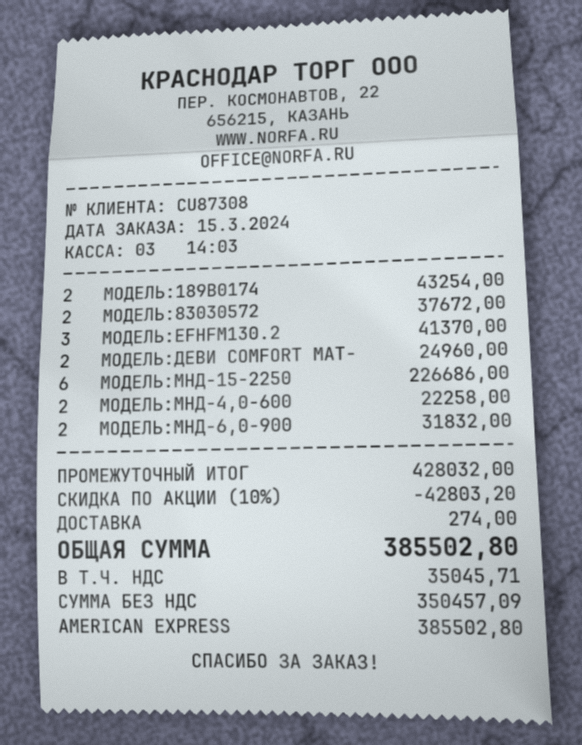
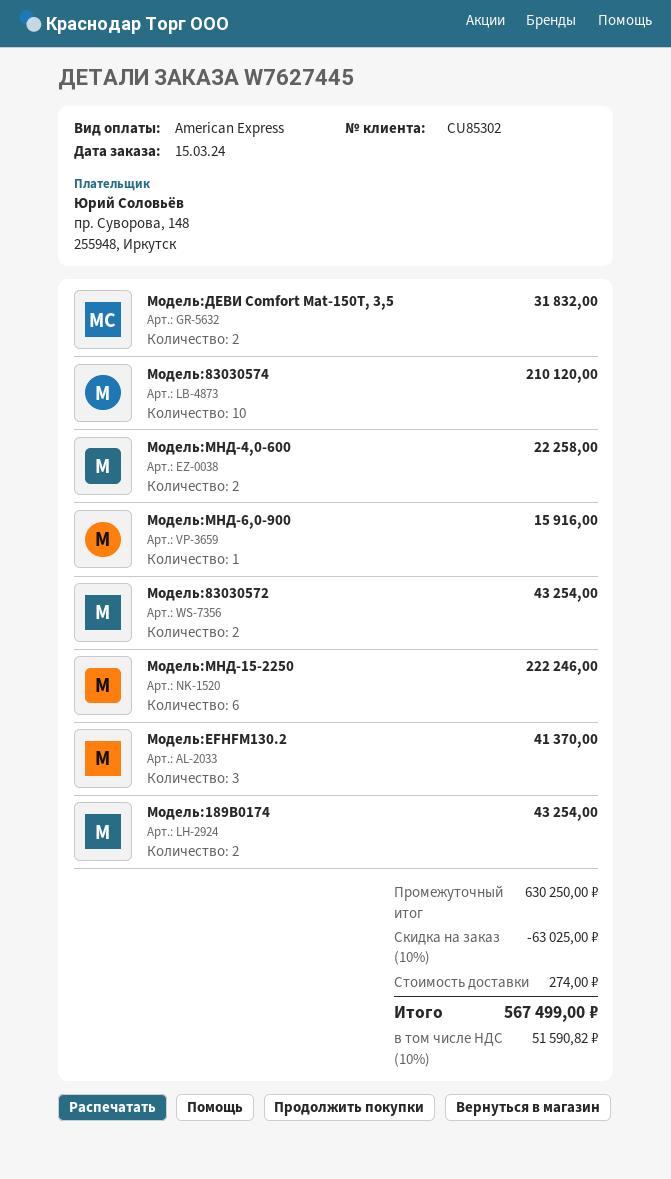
customer number: CU87308 -> CU85302
МОДЕЛЬ:83030572: 2 for 37672.00 -> 2 for 43254.00
МОДЕЛЬ:ДЕВИ COMFORT MAT-: 2 for 24960.00 -> 2 for 31832.00
МОДЕЛЬ:МНД-15-2250: 6 for 226686.00 -> 6 for 222246.00
МОДЕЛЬ:МНД-6,0-900: 2 for 31832.00 -> 1 for 15916.00
Модель:83030574: none -> 10 for 210120.00
subtotal: 428032.00 -> 630250.00
discount: 10% = 42803.20 -> 10% = 63025.00
tax: 35045.71 -> 51590.82
total: 385502.80 -> 567499.00

